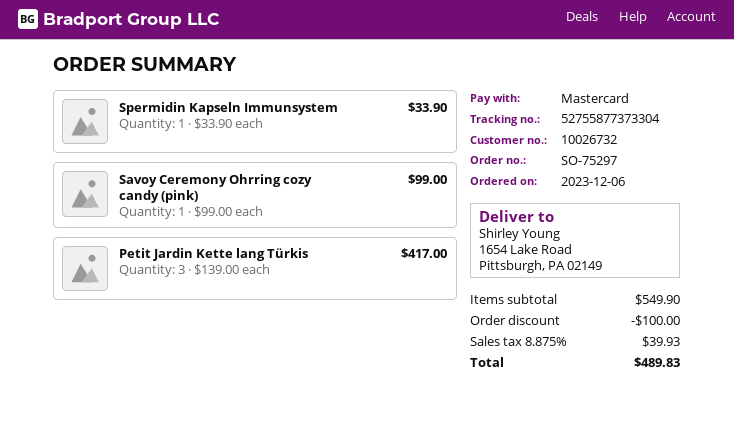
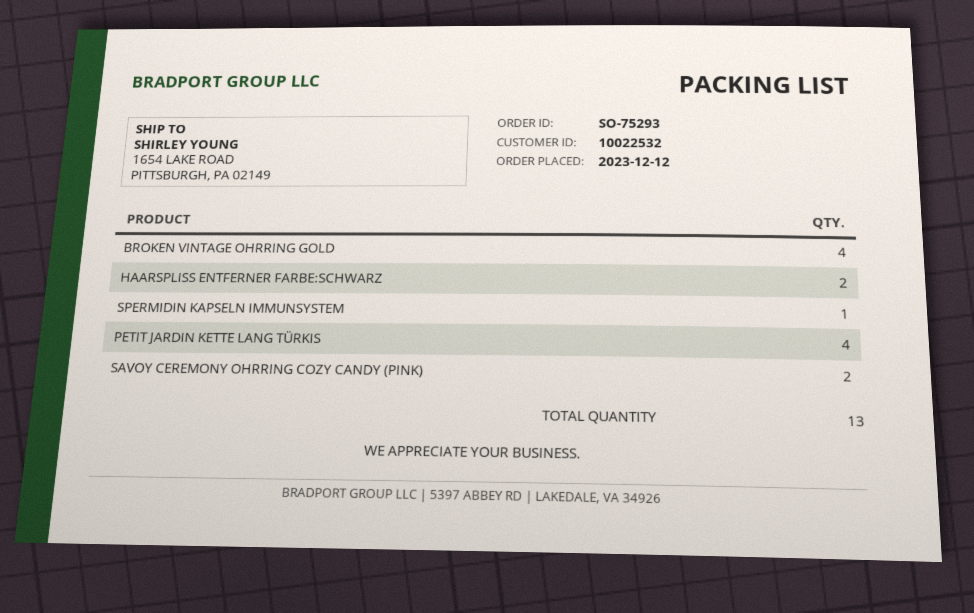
order number: SO-75297 -> SO-75293
order date: 2023-12-06 -> 2023-12-12
customer number: 10026732 -> 10022532
Savoy Ceremony Ohrring cozy candy (pink): 1 -> 2
Petit Jardin Kette lang Türkis: 3 -> 4
BROKEN VINTAGE OHRRING GOLD: none -> 4
HAARSPLISS ENTFERNER FARBE:SCHWARZ: none -> 2

